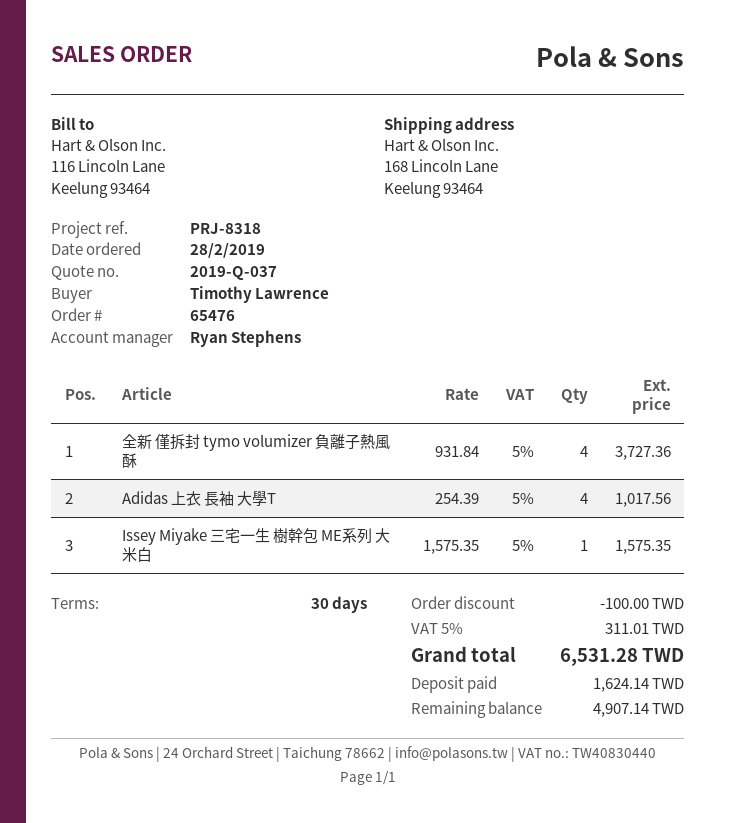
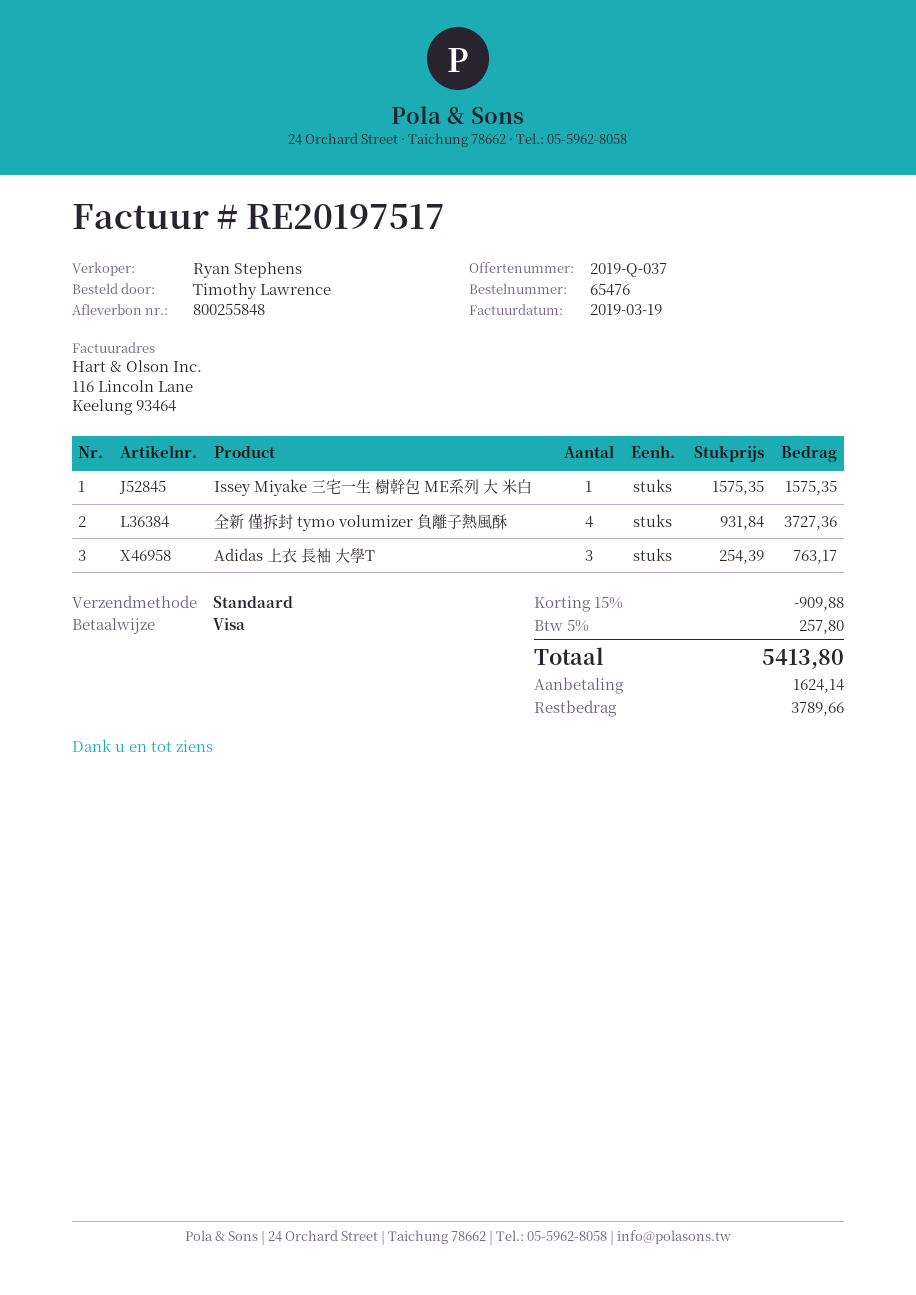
Adidas 上衣 長袖 大學T: 4 x 254.39 = 1017.56 -> 3 x 254.39 = 763.17
discount: 100.00 -> 909.88
tax: 5% = 311.01 -> 5% = 257.80
total: 6531.28 -> 5413.80
balance: 4907.14 -> 3789.66

